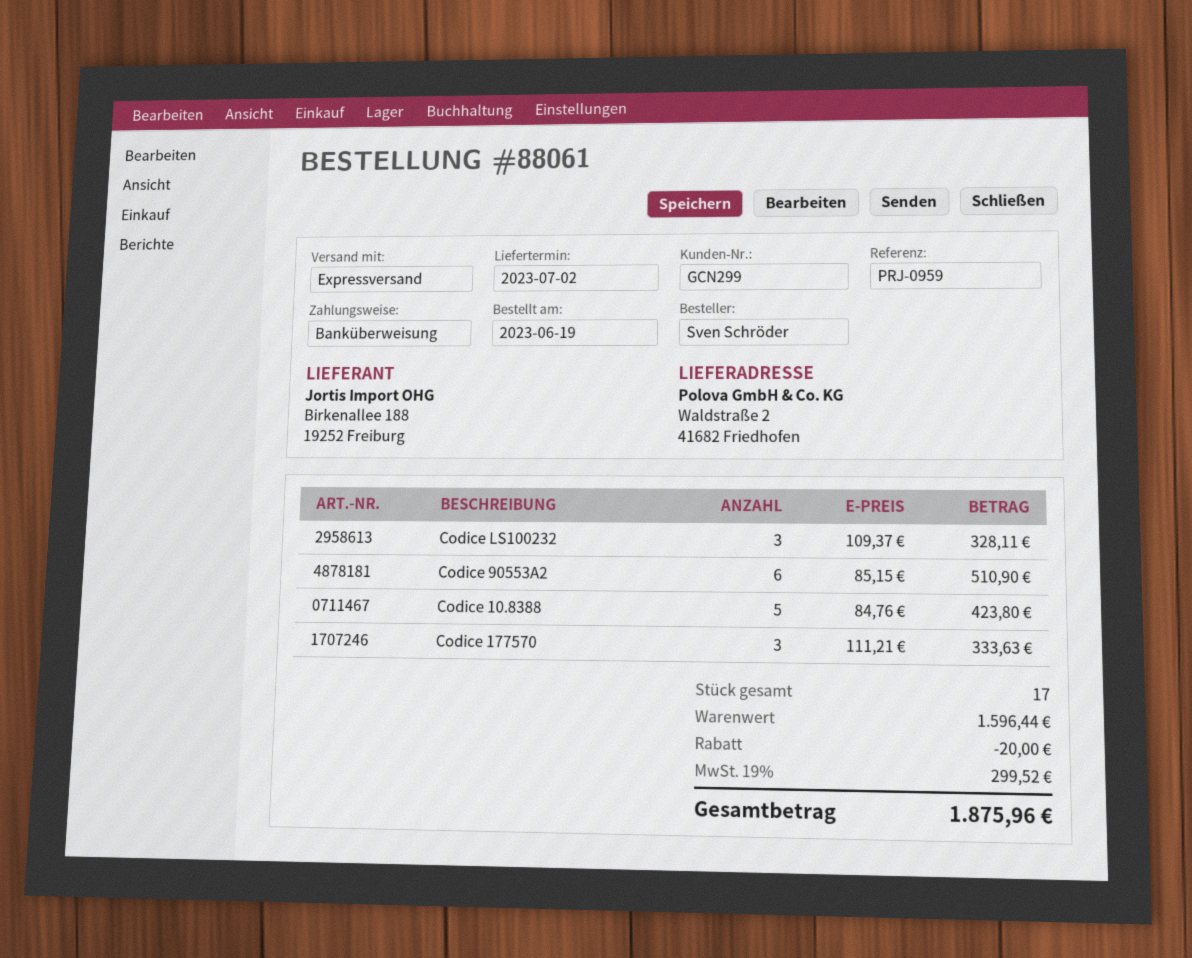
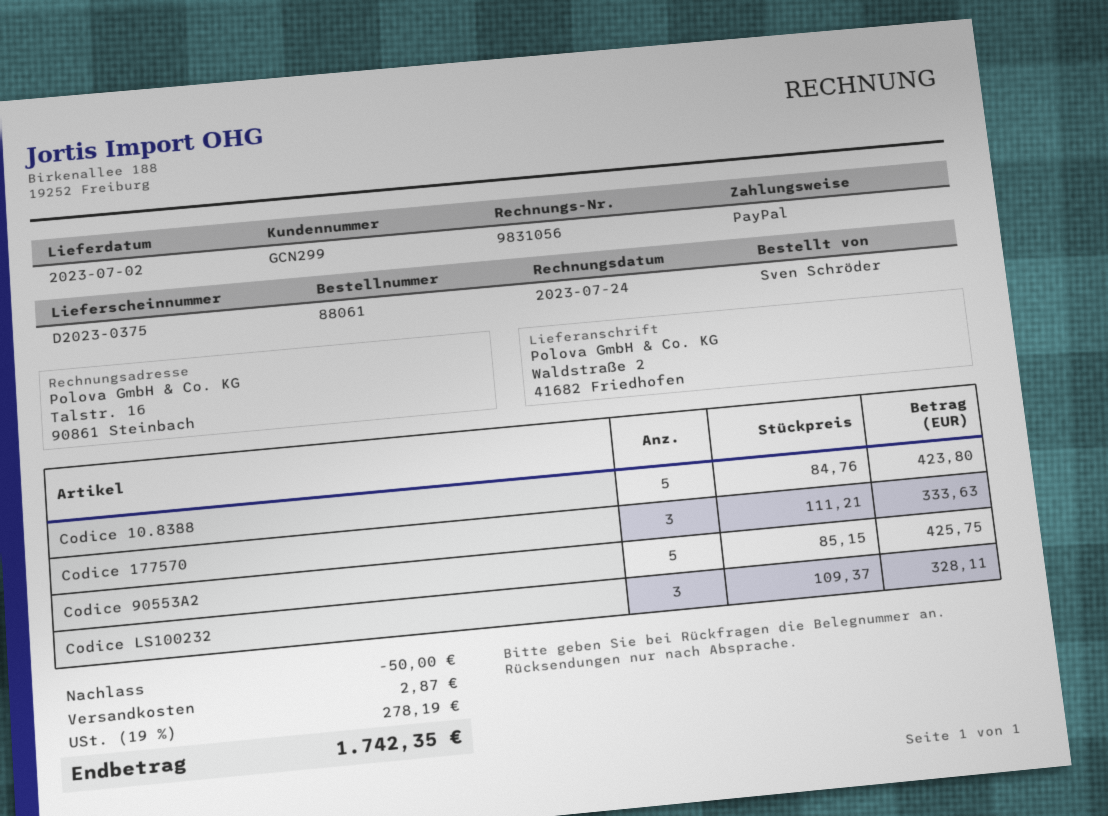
payment method: bank transfer -> PayPal
Codice 90553A2: 6 x 85.15 = 510.90 -> 5 x 85.15 = 425.75
discount: 20.00 -> 50.00
shipping: none -> 2.87
tax: 19% = 299.52 -> 19% = 278.19
total: 1875.96 -> 1742.35

